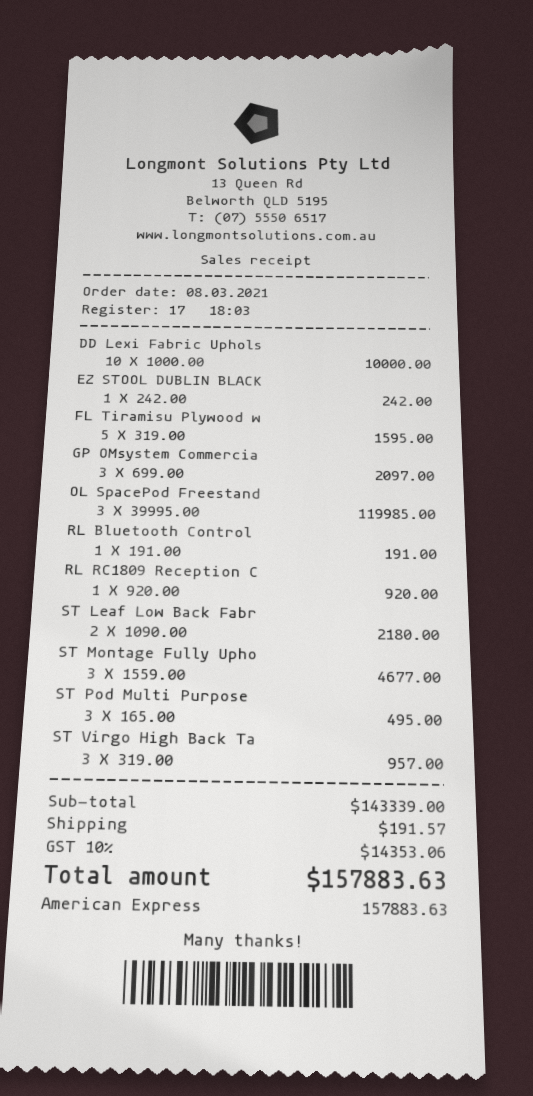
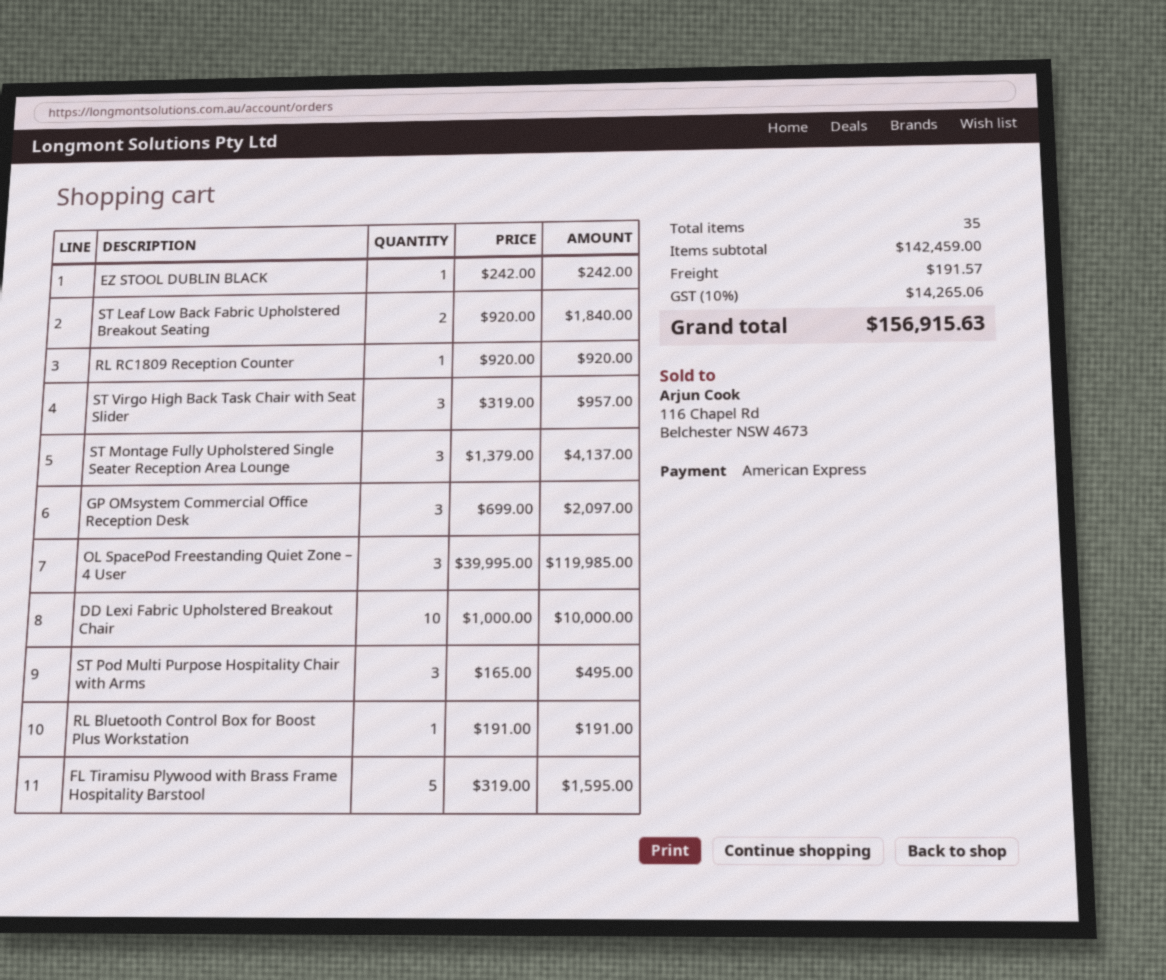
ST Leaf Low Back Fabr: 2 x 1090.00 = 2180.00 -> 2 x 920.00 = 1840.00
ST Montage Fully Upho: 3 x 1559.00 = 4677.00 -> 3 x 1379.00 = 4137.00
subtotal: 143339.00 -> 142459.00
tax: 10% = 14353.06 -> 10% = 14265.06
total: 157883.63 -> 156915.63

